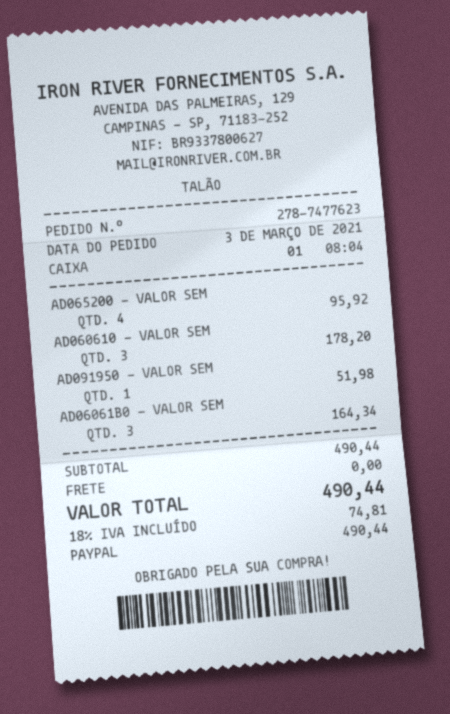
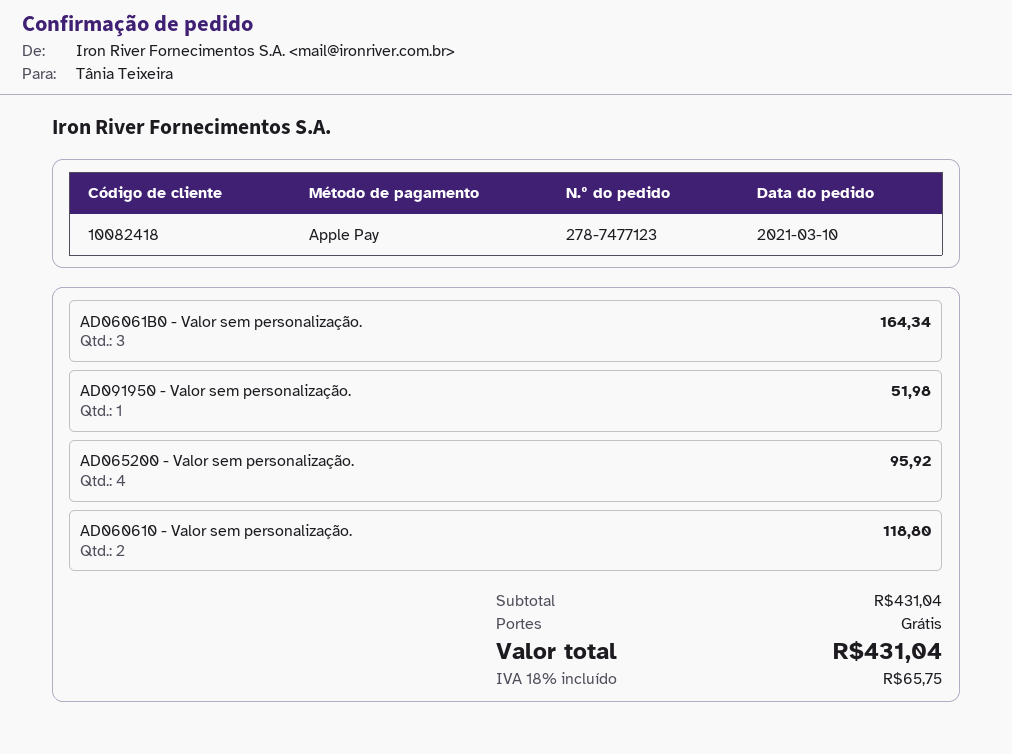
order number: 278-7477623 -> 278-7477123
order date: 2021-03-03 -> 2021-03-10
payment method: PayPal -> Apple Pay
AD060610 - VALOR SEM: 3 for 178.20 -> 2 for 118.80
subtotal: 490.44 -> 431.04
tax: 18% = 74.81 -> 18% = 65.75
total: 490.44 -> 431.04

